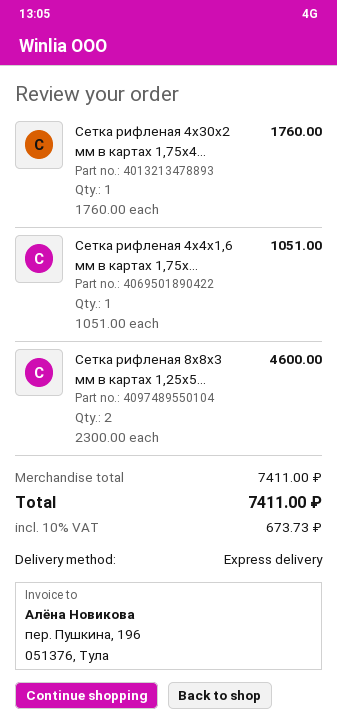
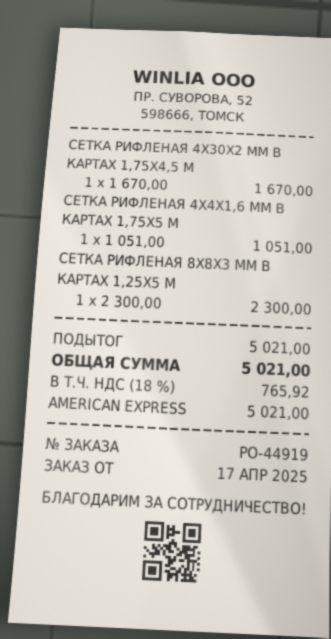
Сетка рифленая 4х30х2 мм в картах 1,75х4...: 1 x 1760.00 = 1760.00 -> 1 x 1670.00 = 1670.00
Сетка рифленая 8х8х3 мм в картах 1,25х5...: 2 x 2300.00 = 4600.00 -> 1 x 2300.00 = 2300.00
subtotal: 7411.00 -> 5021.00
tax: 10% = 673.73 -> 18% = 765.92
total: 7411.00 -> 5021.00

